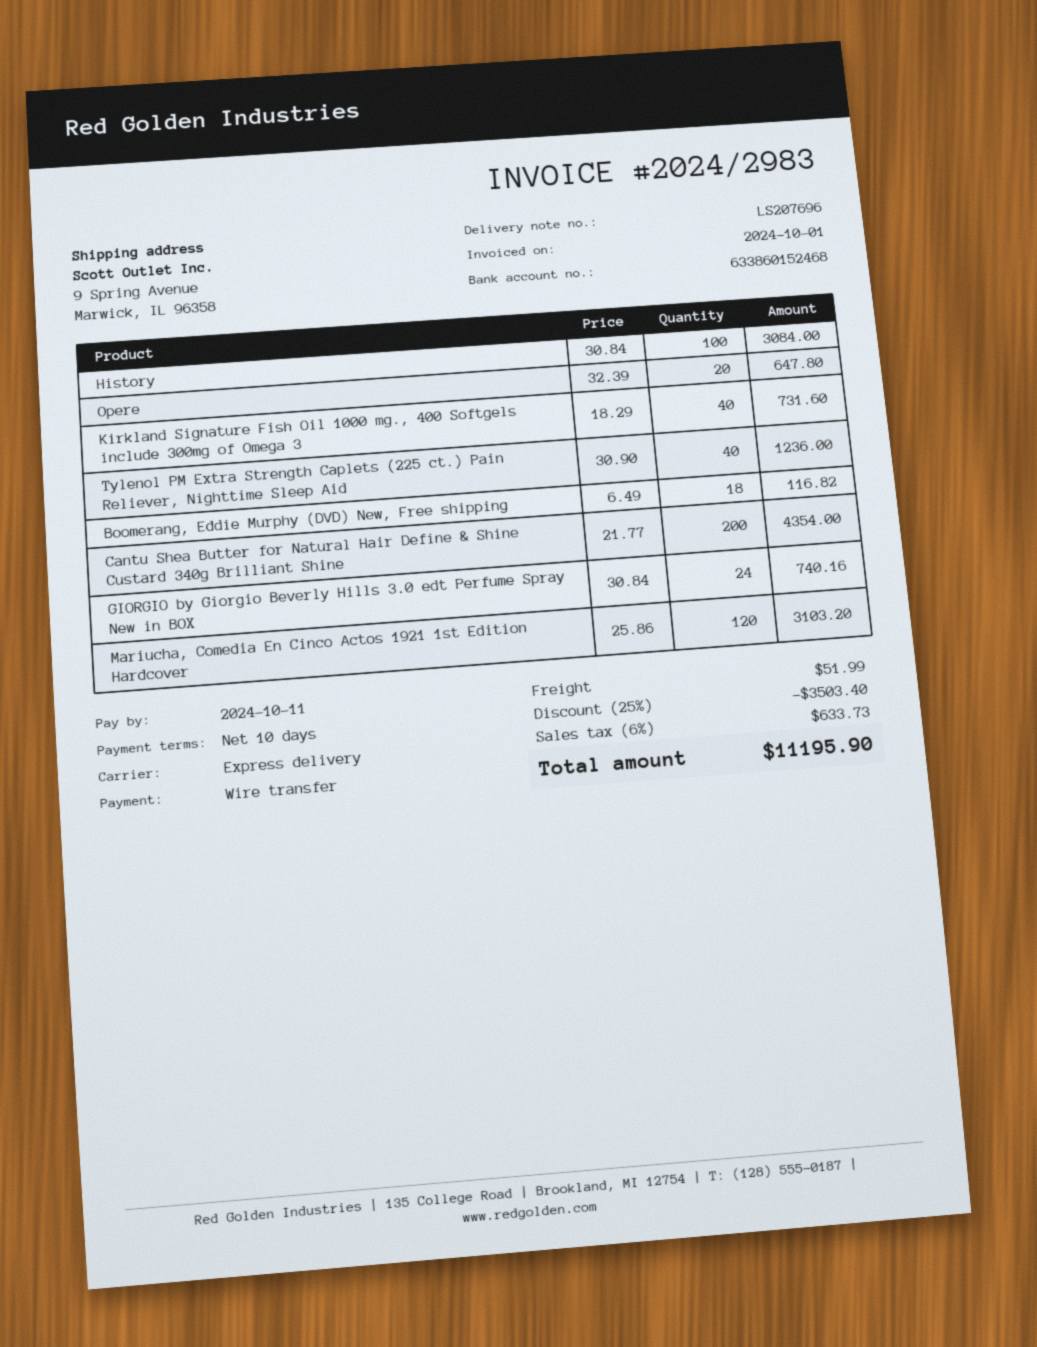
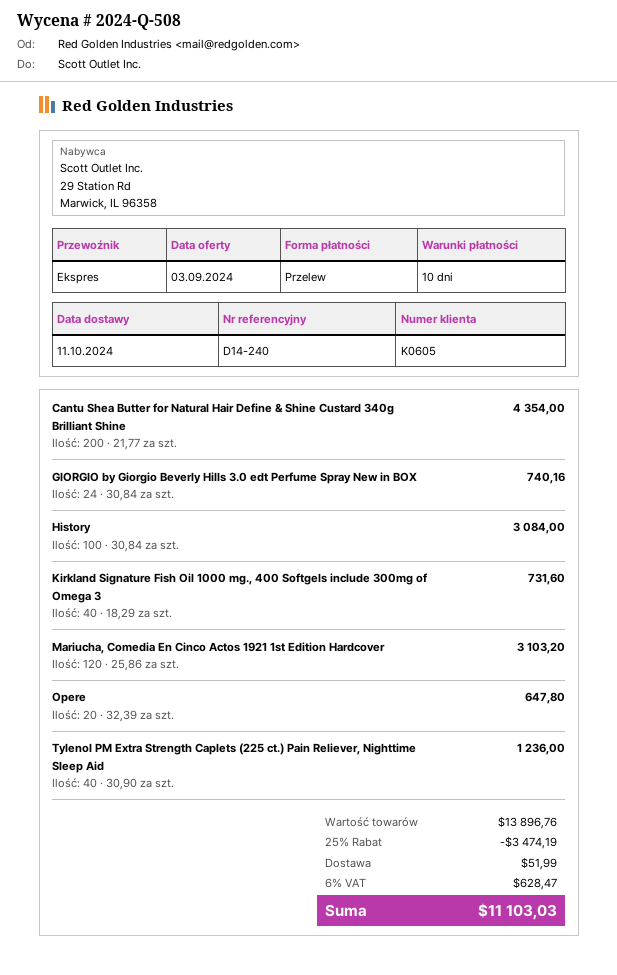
Boomerang, Eddie Murphy (DVD) New, Free shipping: 18 x 6.49 = 116.82 -> none
discount: 25% = 3503.40 -> 25% = 3474.19
tax: 6% = 633.73 -> 6% = 628.47
total: 11195.90 -> 11103.03

